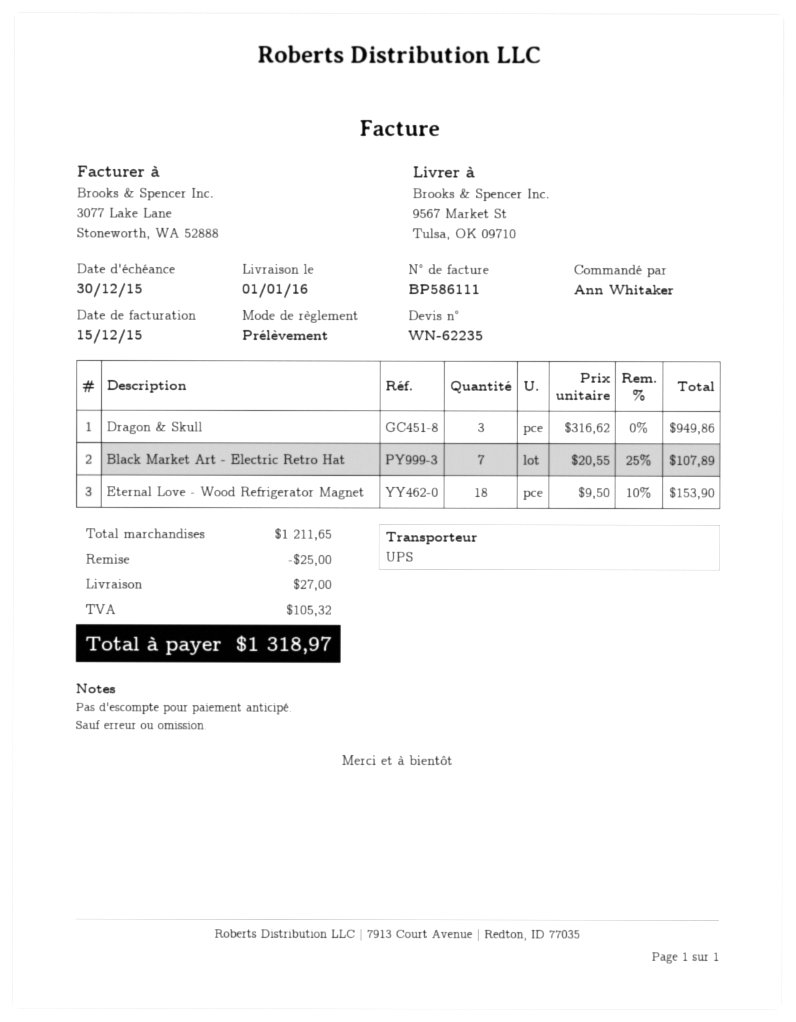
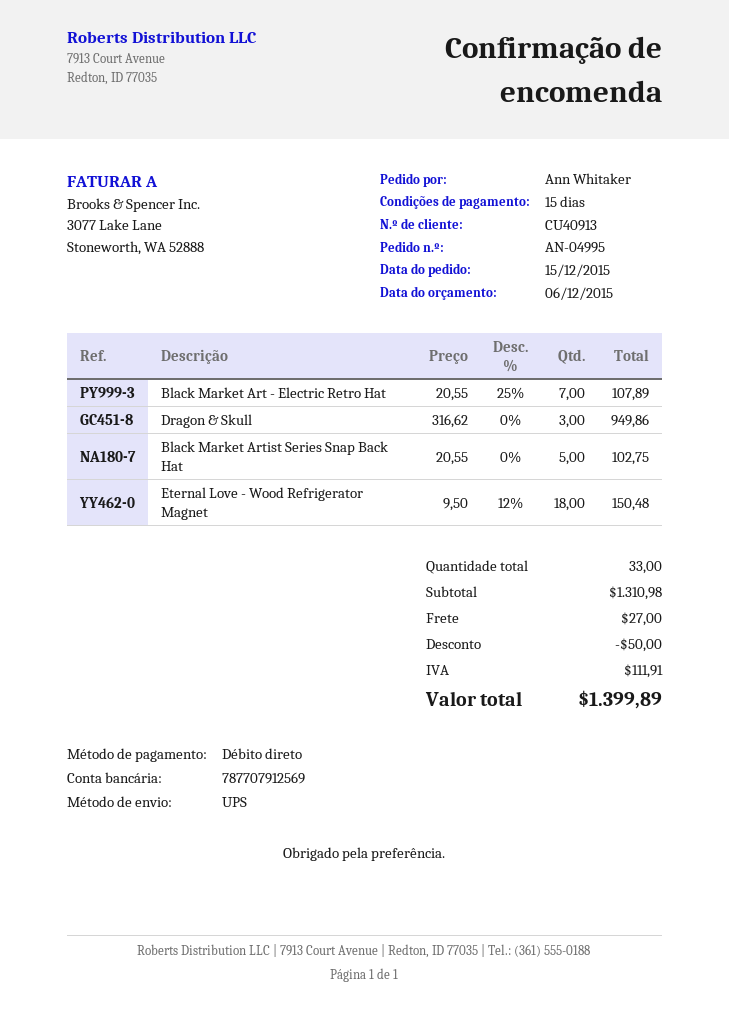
Eternal Love - Wood Refrigerator Magnet: 18 x 9.50 - 10% = 153.90 -> 18 x 9.50 - 12% = 150.48
Black Market Artist Series Snap Back Hat: none -> 5 x 20.55 = 102.75
subtotal: 1211.65 -> 1310.98
discount: 25.00 -> 50.00
tax: 105.32 -> 111.91
total: 1318.97 -> 1399.89

